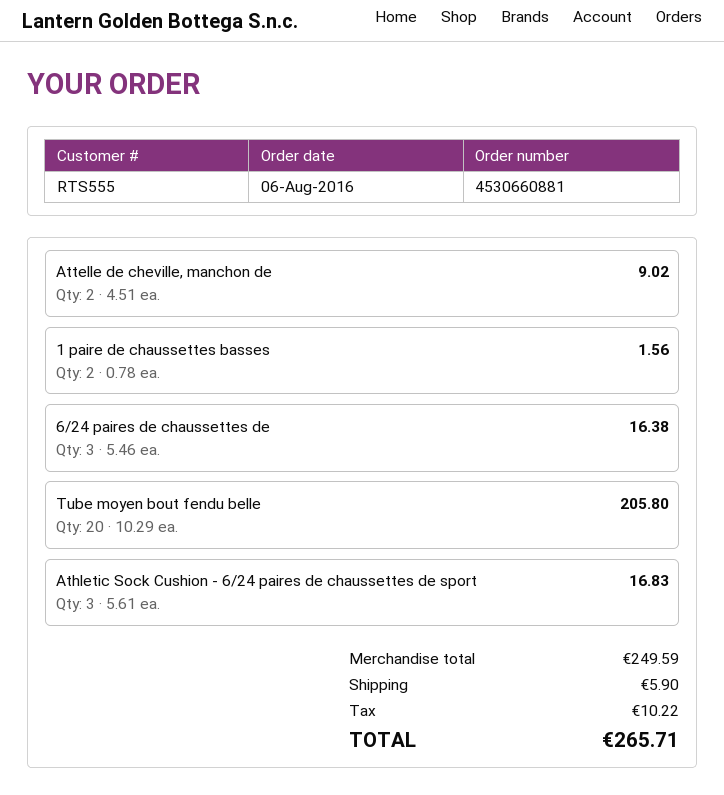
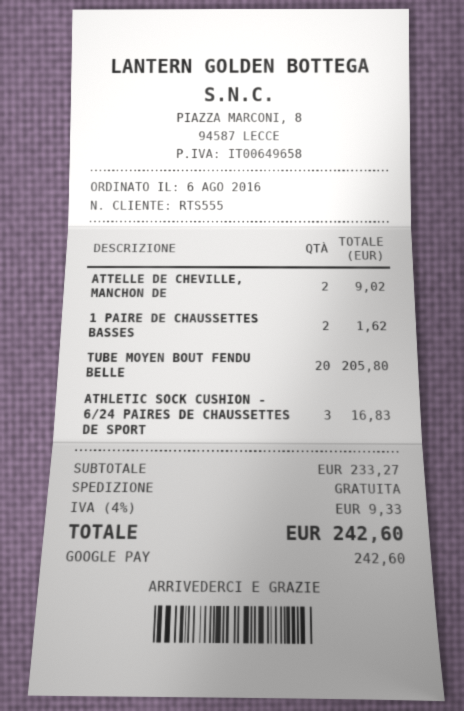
1 paire de chaussettes basses: 2 for 1.56 -> 2 for 1.62
6/24 paires de chaussettes de: 3 for 16.38 -> none
subtotal: 249.59 -> 233.27
shipping: 5.90 -> 0.00
tax: 10.22 -> 9.33
total: 265.71 -> 242.60

